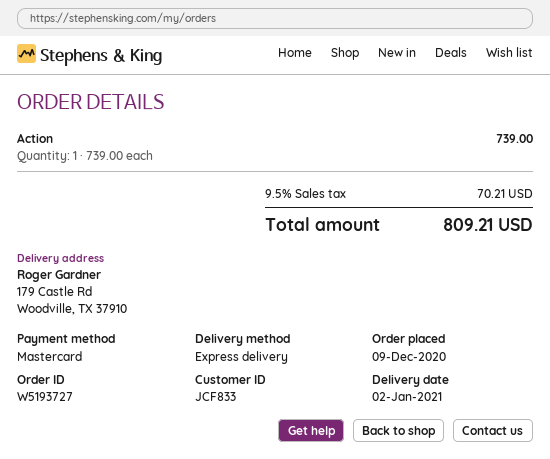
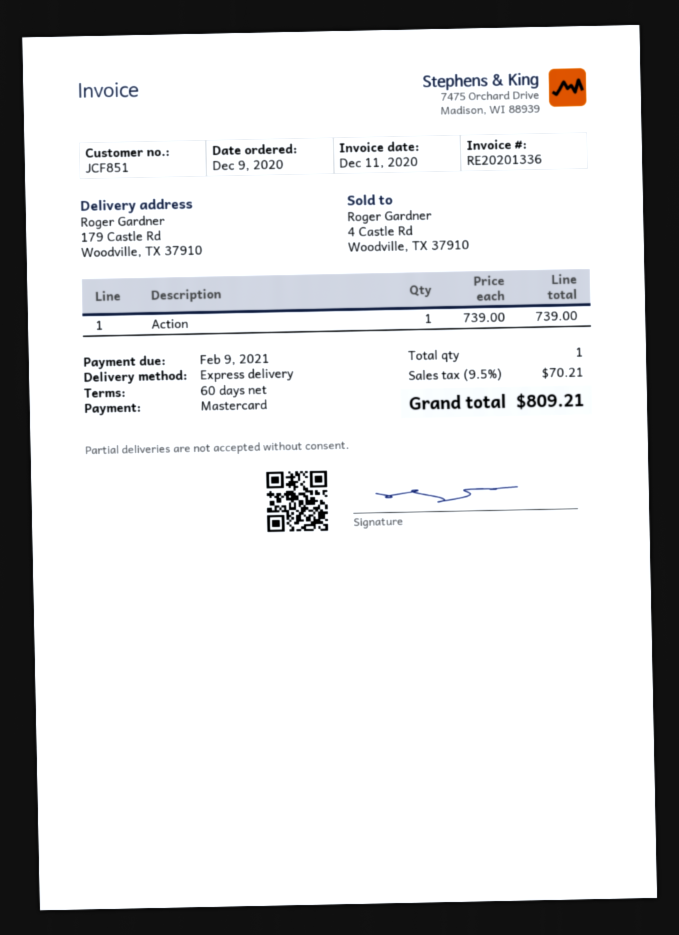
customer number: JCF833 -> JCF851

